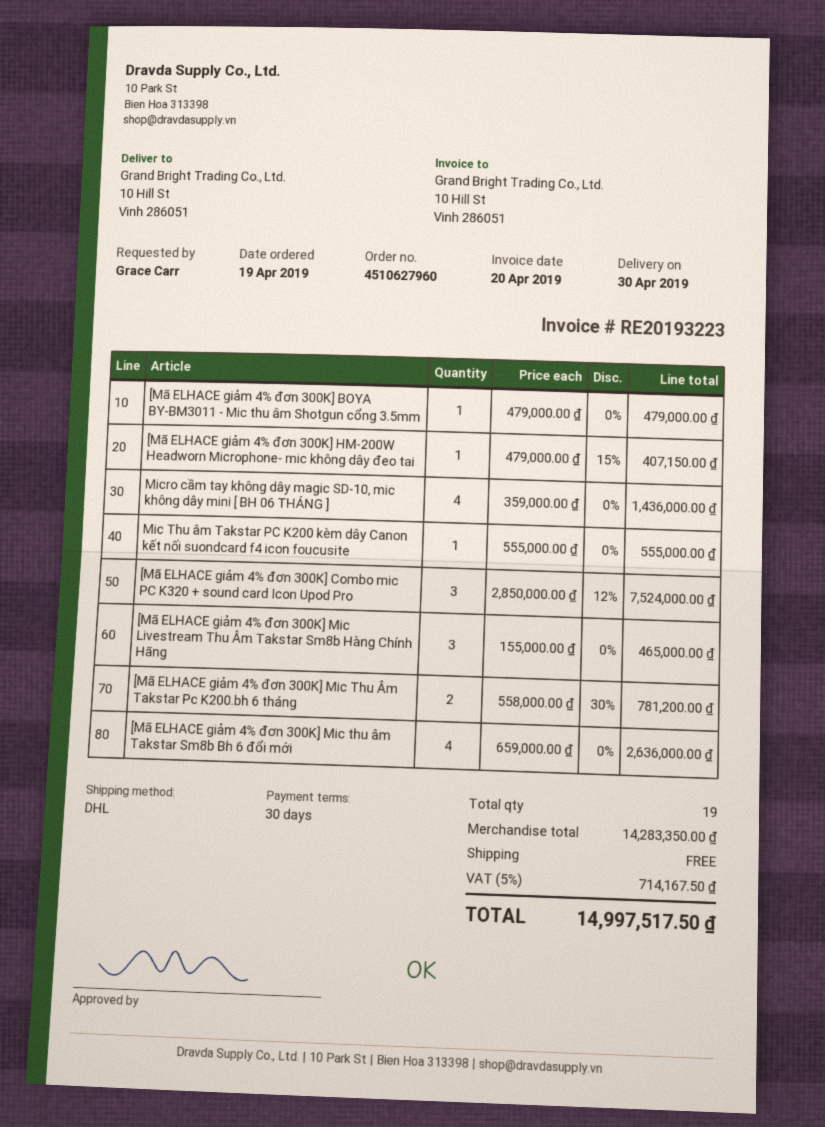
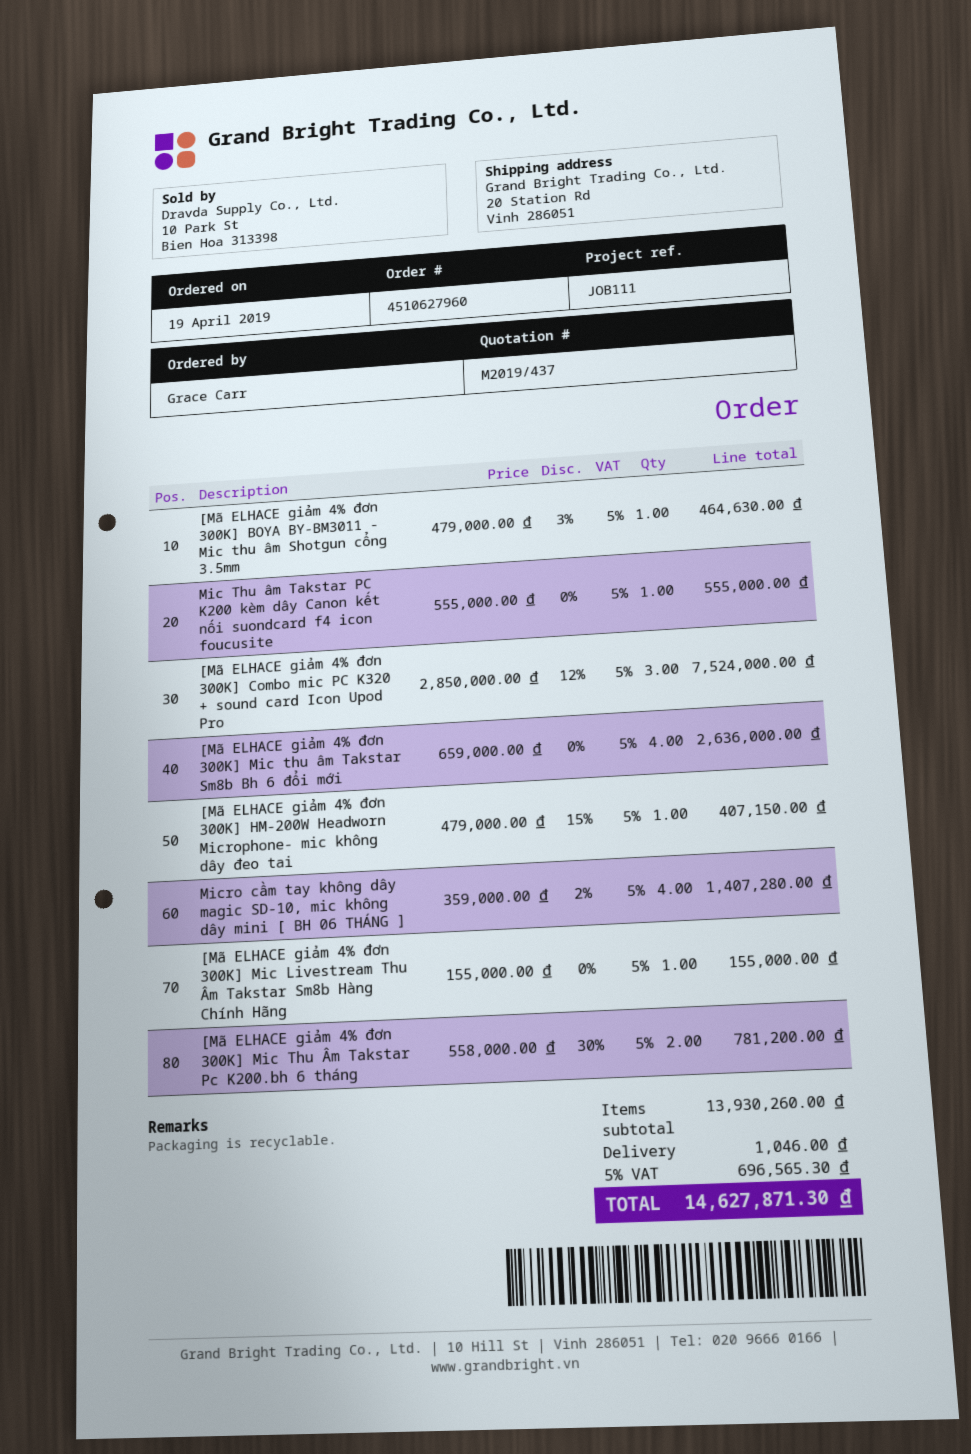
ship to: 10 Hill St, Vinh 286051 -> 20 Station Rd, Vinh 286051
[Mã ELHACE giảm 4% đơn 300K] BOYA BY-BM3011 - Mic thu âm Shotgun cổng 3.5mm: 1 x 479000.00 = 479000.00 -> 1 x 479000.00 - 3% = 464630.00
Micro cầm tay không dây magic SD-10, mic không dây mini [ BH 06 THÁNG ]: 4 x 359000.00 = 1436000.00 -> 4 x 359000.00 - 2% = 1407280.00
[Mã ELHACE giảm 4% đơn 300K] Mic Livestream Thu Âm Takstar Sm8b Hàng Chính Hãng: 3 x 155000.00 = 465000.00 -> 1 x 155000.00 = 155000.00
subtotal: 14283350.00 -> 13930260.00
shipping: 0.00 -> 1046.00
tax: 5% = 714167.50 -> 5% = 696565.30
total: 14997517.50 -> 14627871.30

